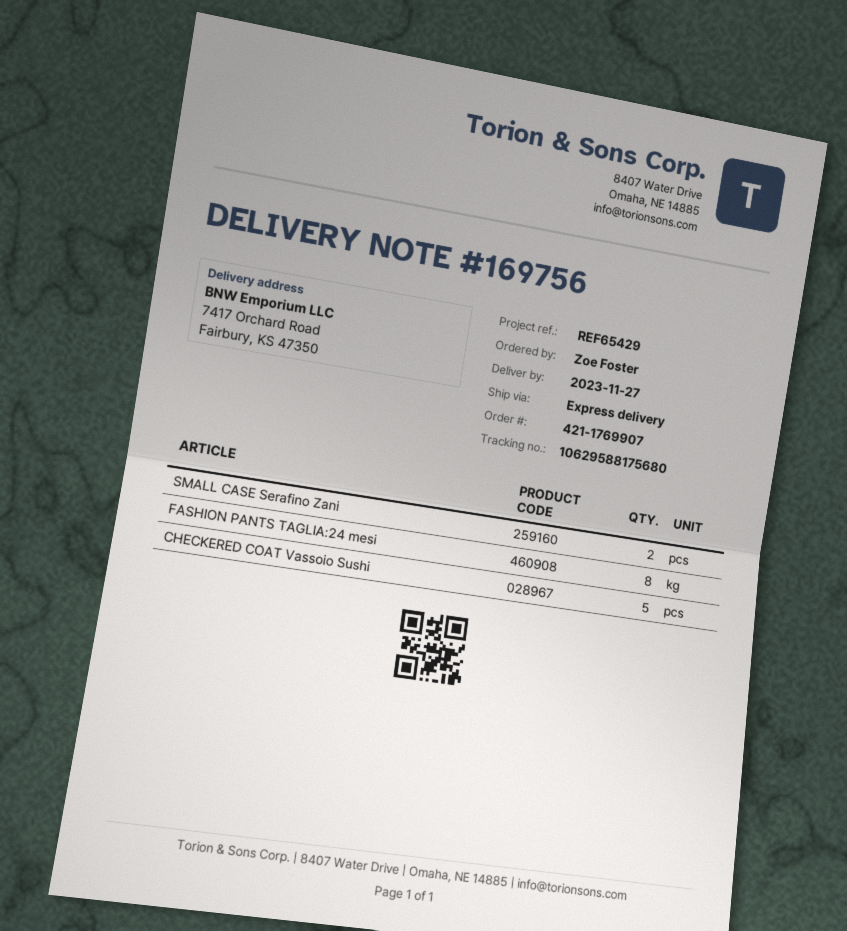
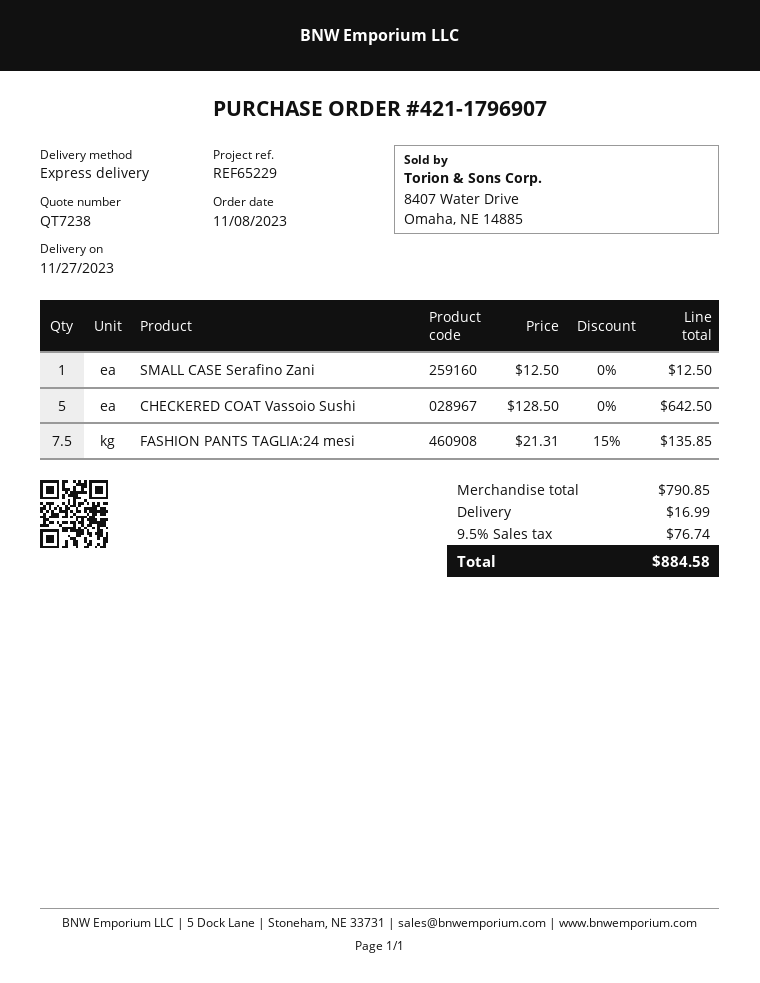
order number: 421-1769907 -> 421-1796907
reference: REF65429 -> REF65229
SMALL CASE Serafino Zani: 2 -> 1
FASHION PANTS TAGLIA:24 mesi: 8 -> 7.5

